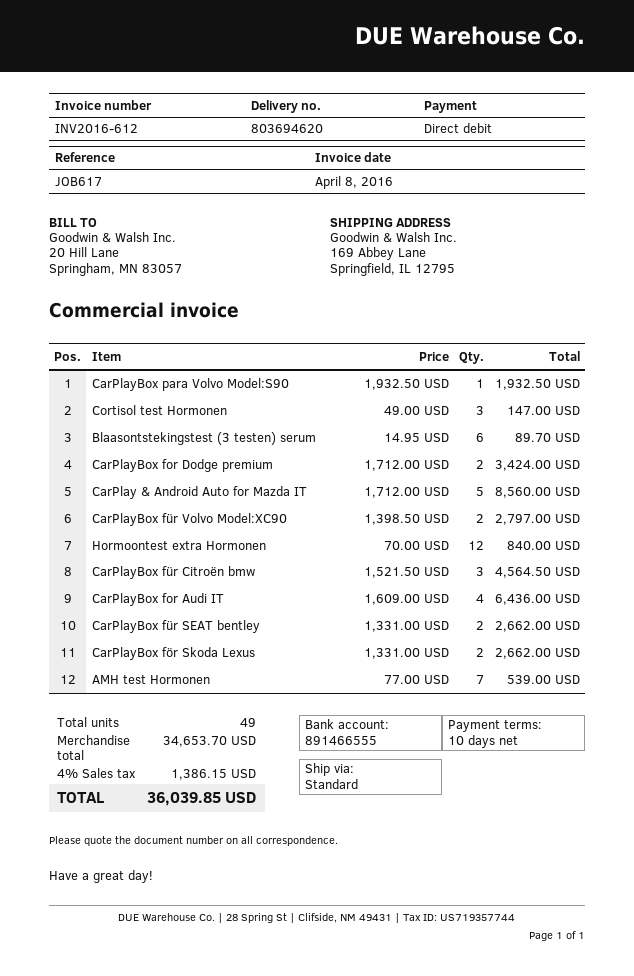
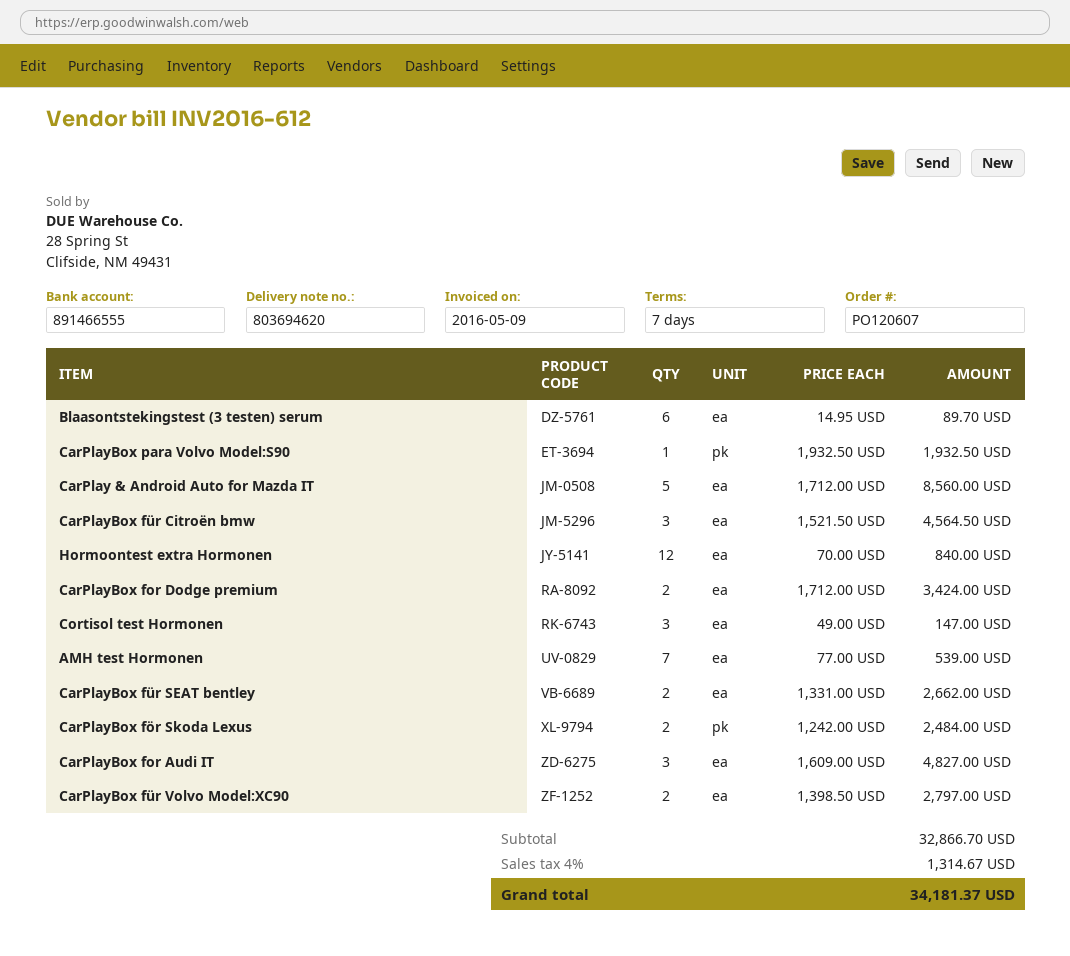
invoice date: 2016-04-08 -> 2016-05-09
payment terms: 10 days -> 7 days
CarPlayBox for Audi IT: 4 x 1609.00 = 6436.00 -> 3 x 1609.00 = 4827.00
CarPlayBox för Skoda Lexus: 2 x 1331.00 = 2662.00 -> 2 x 1242.00 = 2484.00
subtotal: 34653.70 -> 32866.70
tax: 4% = 1386.15 -> 4% = 1314.67
total: 36039.85 -> 34181.37

